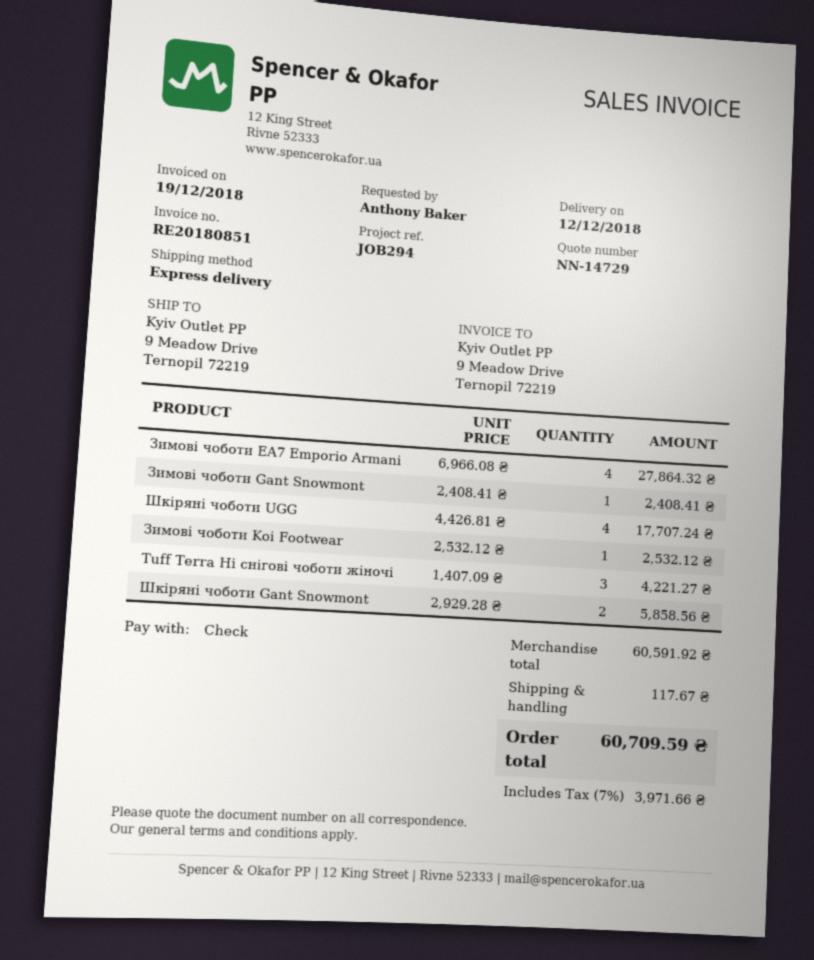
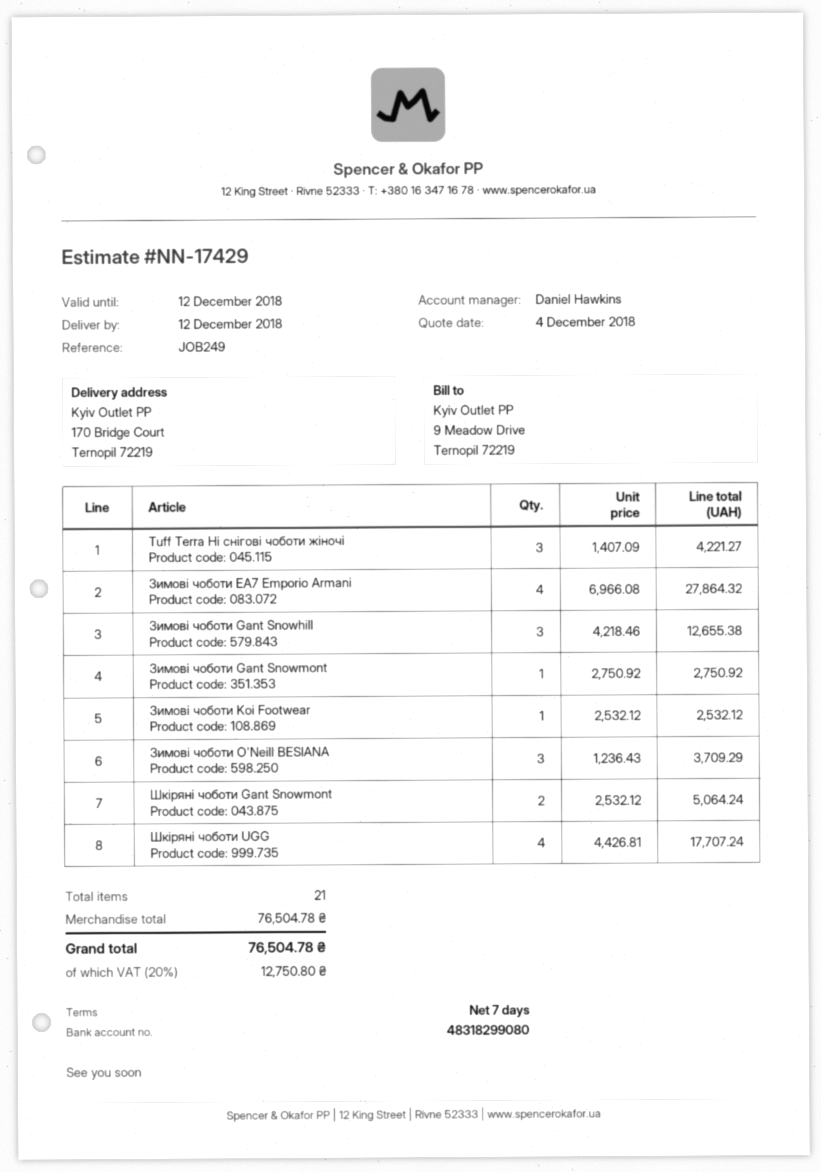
quote number: NN-14729 -> NN-17429
reference: JOB294 -> JOB249
ship to: 9 Meadow Drive, Ternopil 72219 -> 170 Bridge Court, Ternopil 72219
Зимові чоботи Gant Snowmont: 1 x 2408.41 = 2408.41 -> 1 x 2750.92 = 2750.92
Шкіряні чоботи Gant Snowmont: 2 x 2929.28 = 5858.56 -> 2 x 2532.12 = 5064.24
Зимові чоботи Gant Snowhill: none -> 3 x 4218.46 = 12655.38
Зимові чоботи O'Neill BESIANA: none -> 3 x 1236.43 = 3709.29
subtotal: 60591.92 -> 76504.78
shipping: 117.67 -> none
tax: 7% = 3971.66 -> 20% = 12750.80
total: 60709.59 -> 76504.78

